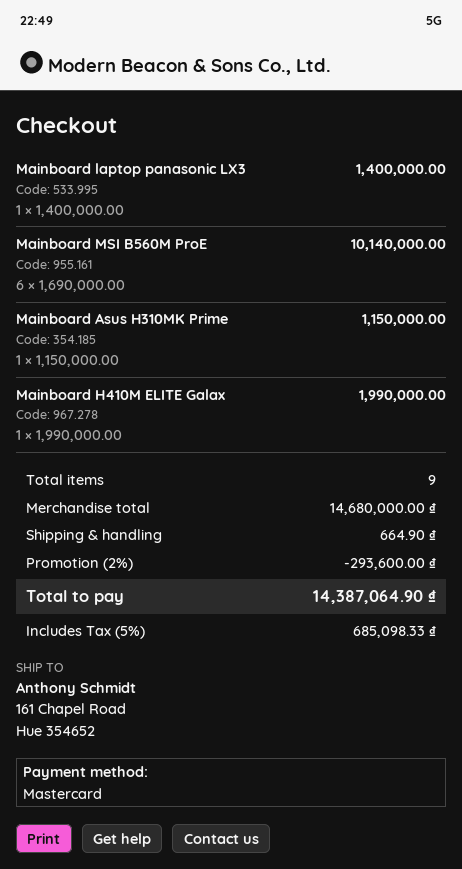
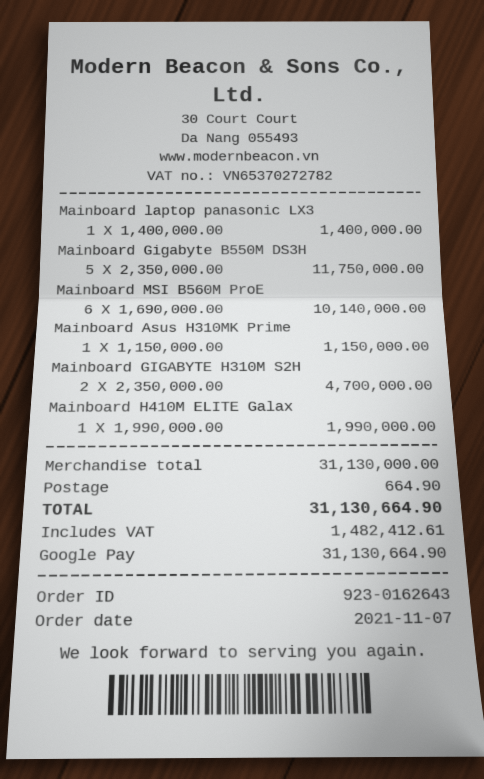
payment method: Mastercard -> Google Pay
Mainboard Gigabyte B550M DS3H: none -> 5 x 2350000.00 = 11750000.00
Mainboard GIGABYTE H310M S2H: none -> 2 x 2350000.00 = 4700000.00
subtotal: 14680000.00 -> 31130000.00
discount: 2% = 293600.00 -> none
tax: 685098.33 -> 1482412.61
total: 14387064.90 -> 31130664.90

